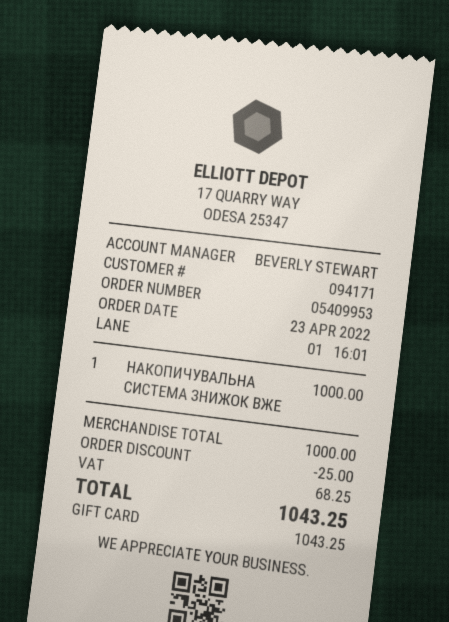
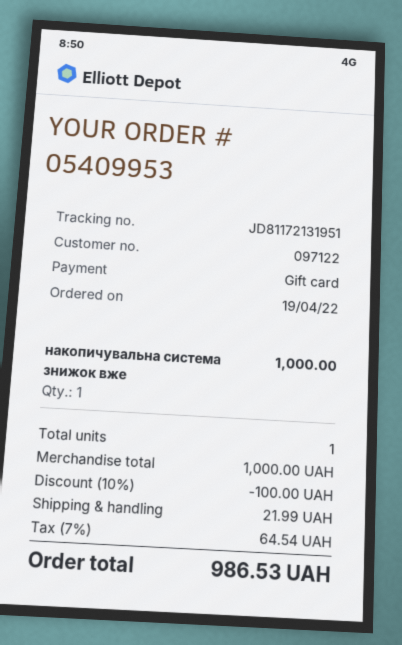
order date: 2022-04-23 -> 2022-04-19
customer number: 094171 -> 097122
discount: 25.00 -> 100.00
shipping: none -> 21.99
tax: 68.25 -> 64.54
total: 1043.25 -> 986.53

